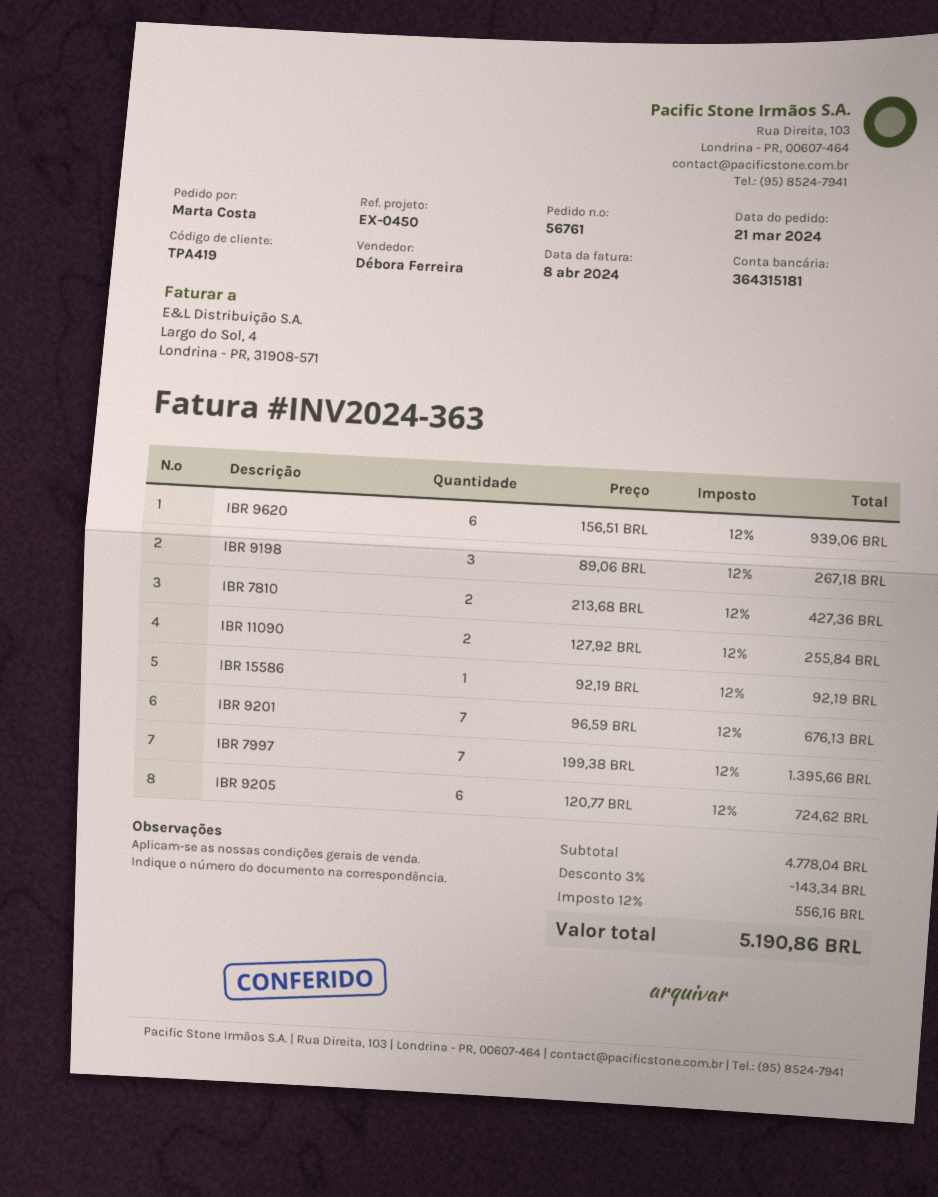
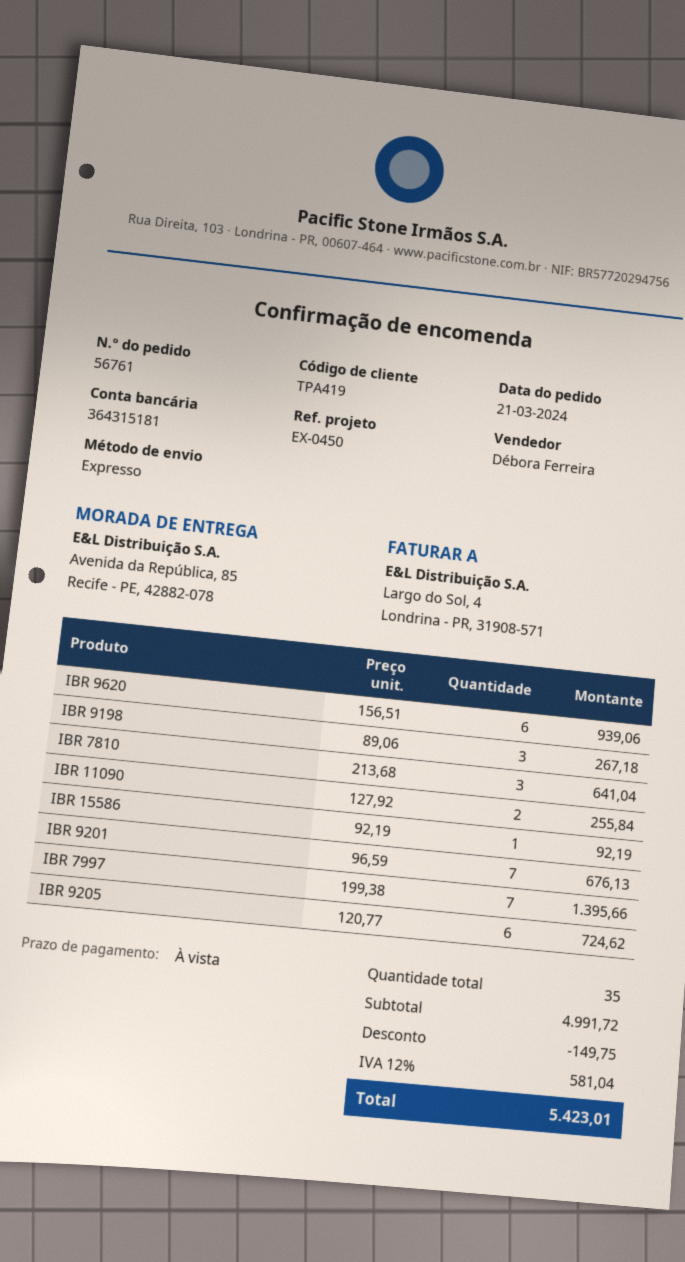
IBR 7810: 2 x 213.68 = 427.36 -> 3 x 213.68 = 641.04
subtotal: 4778.04 -> 4991.72
discount: 143.34 -> 149.75
tax: 12% = 556.16 -> 12% = 581.04
total: 5190.86 -> 5423.01

